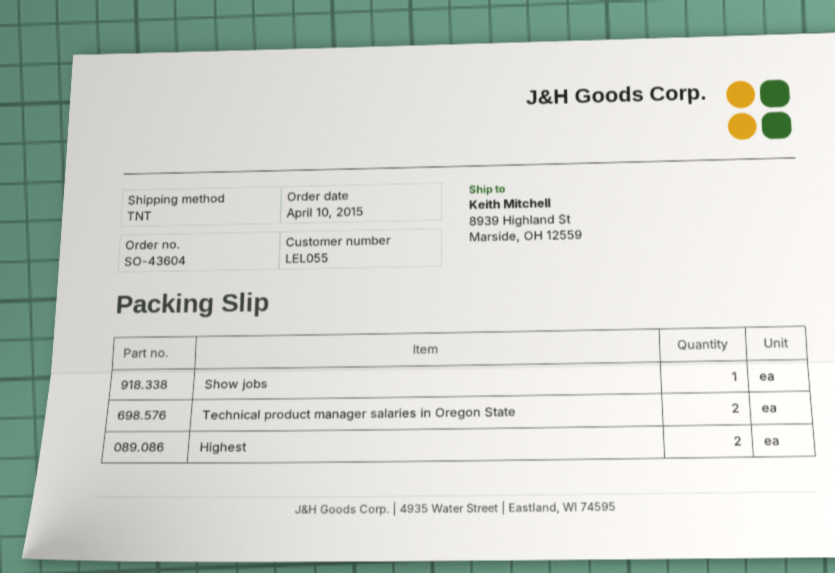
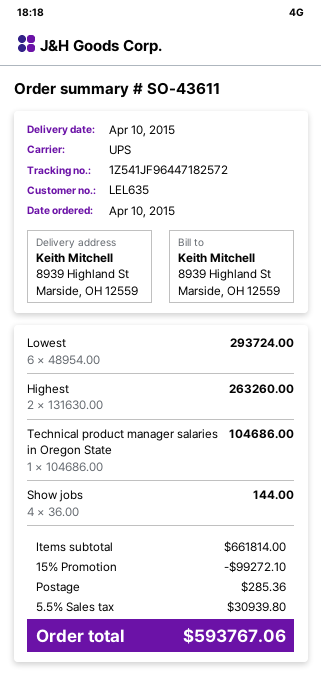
order number: SO-43604 -> SO-43611
customer number: LEL055 -> LEL635
shipping method: TNT -> UPS
Show jobs: 1 -> 4
Technical product manager salaries in Oregon State: 2 -> 1
Lowest: none -> 6

